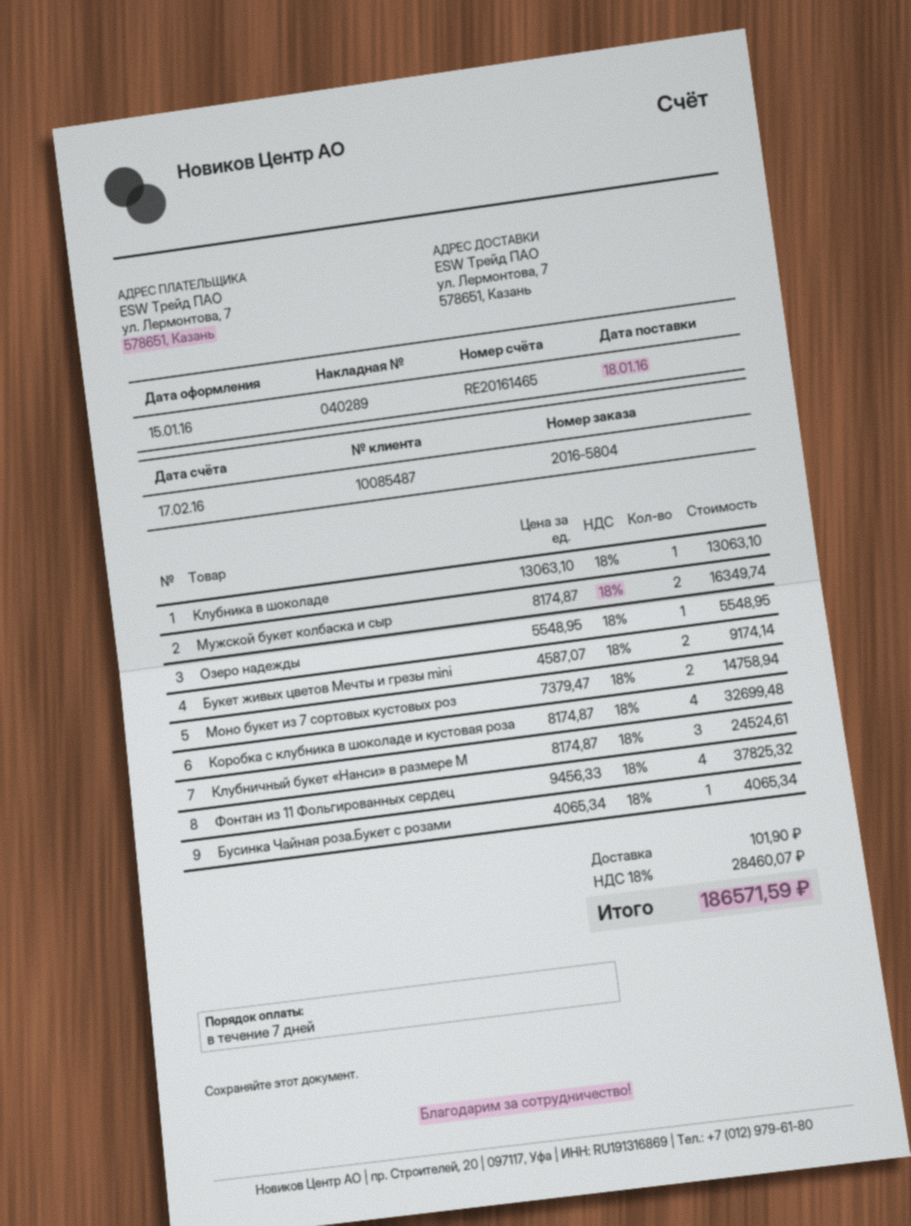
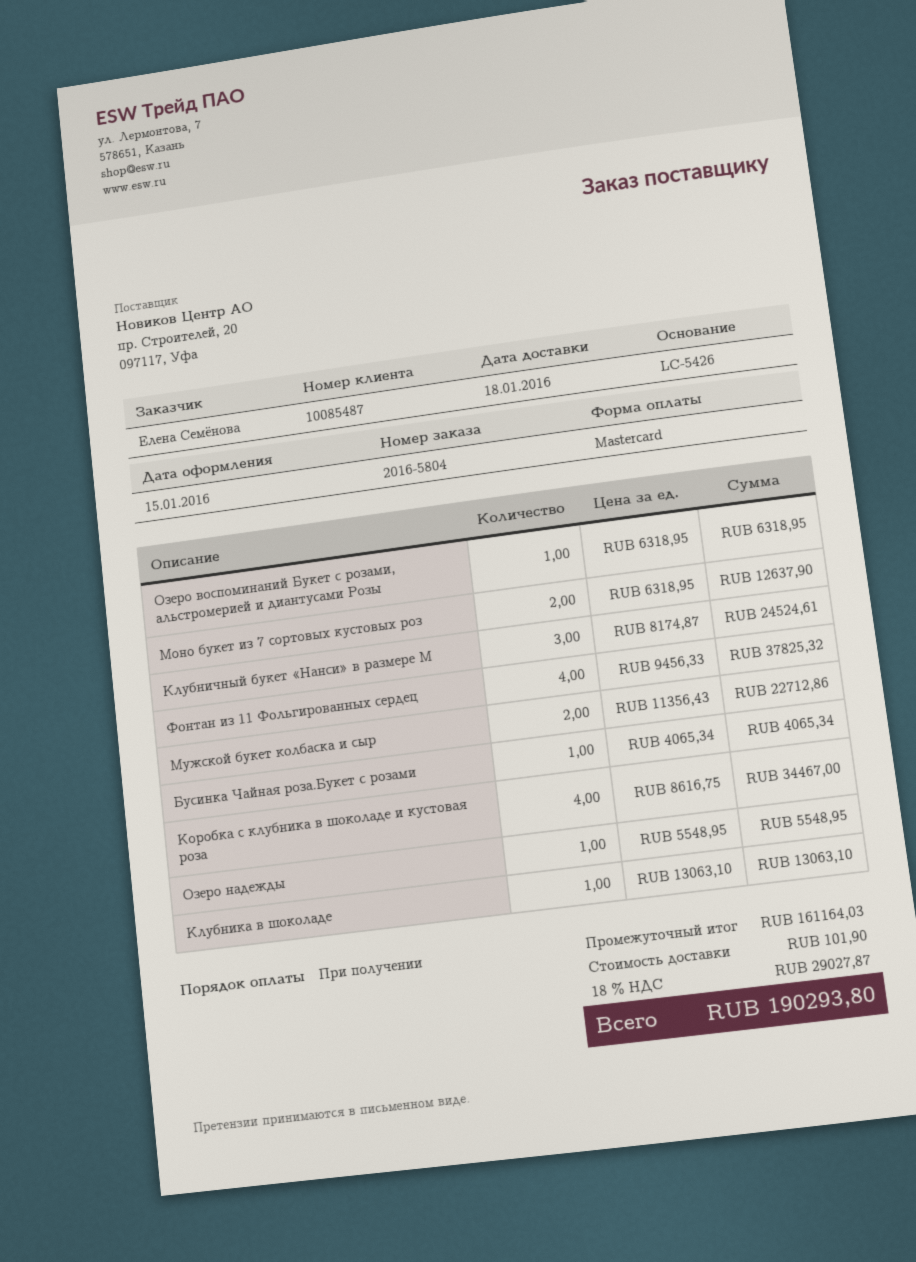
payment terms: 7 days -> on receipt
Мужской букет колбаска и сыр: 2 x 8174.87 = 16349.74 -> 2 x 11356.43 = 22712.86
Букет живых цветов Мечты и грезы mini: 2 x 4587.07 = 9174.14 -> none
Моно букет из 7 сортовых кустовых роз: 2 x 7379.47 = 14758.94 -> 2 x 6318.95 = 12637.90
Коробка с клубника в шоколаде и кустовая роза: 4 x 8174.87 = 32699.48 -> 4 x 8616.75 = 34467.00
Озеро воспоминаний Букет с розами, альстромерией и диантусами Розы: none -> 1 x 6318.95 = 6318.95
tax: 18% = 28460.07 -> 18% = 29027.87
total: 186571.59 -> 190293.80

